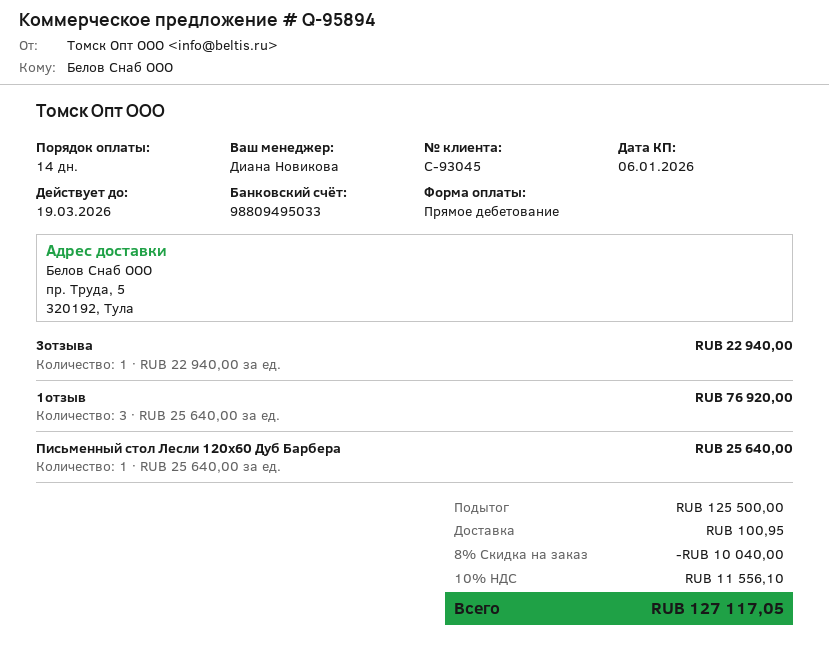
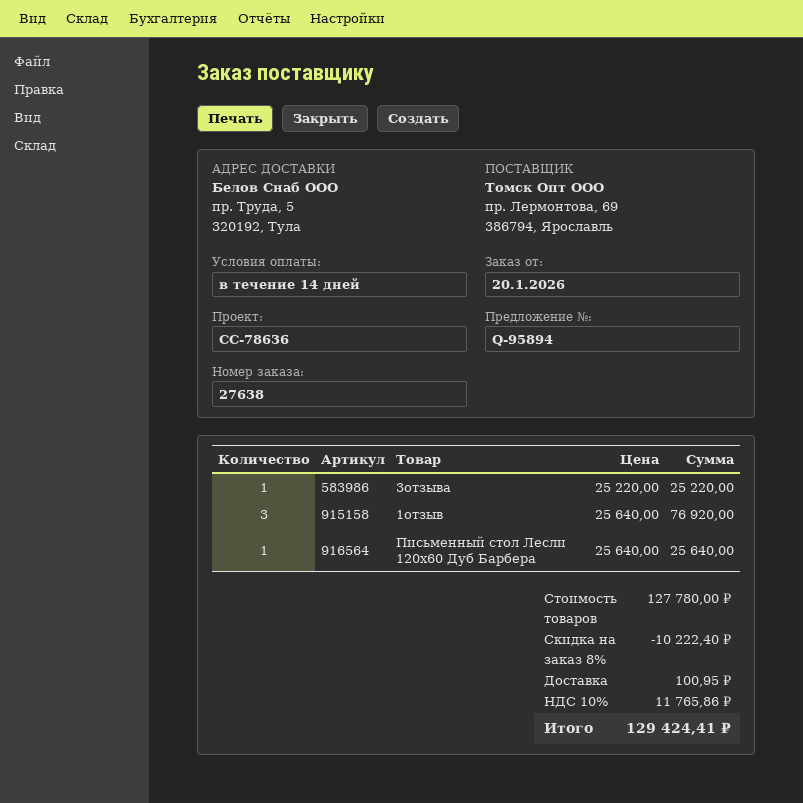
3отзыва: 1 x 22940.00 = 22940.00 -> 1 x 25220.00 = 25220.00
subtotal: 125500.00 -> 127780.00
discount: 8% = 10040.00 -> 8% = 10222.40
tax: 10% = 11556.10 -> 10% = 11765.86
total: 127117.05 -> 129424.41

